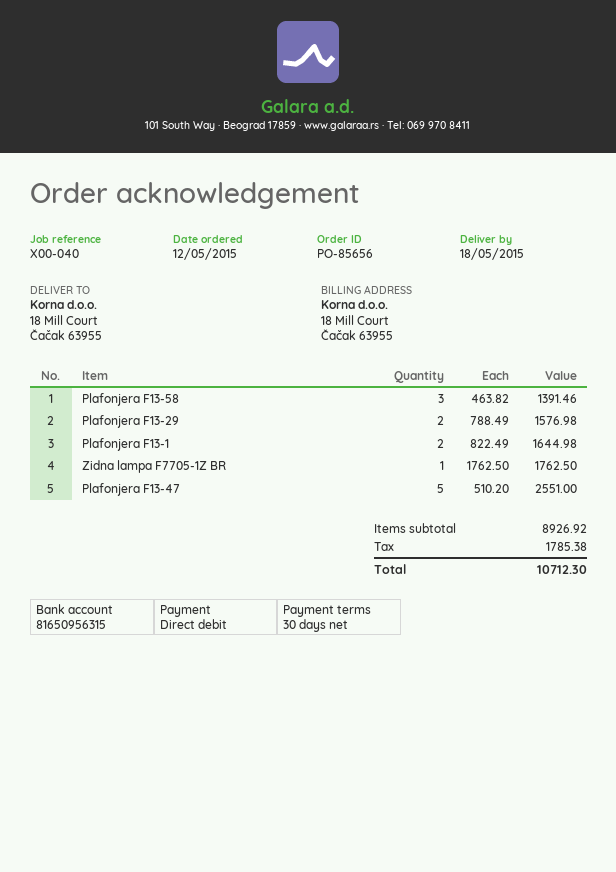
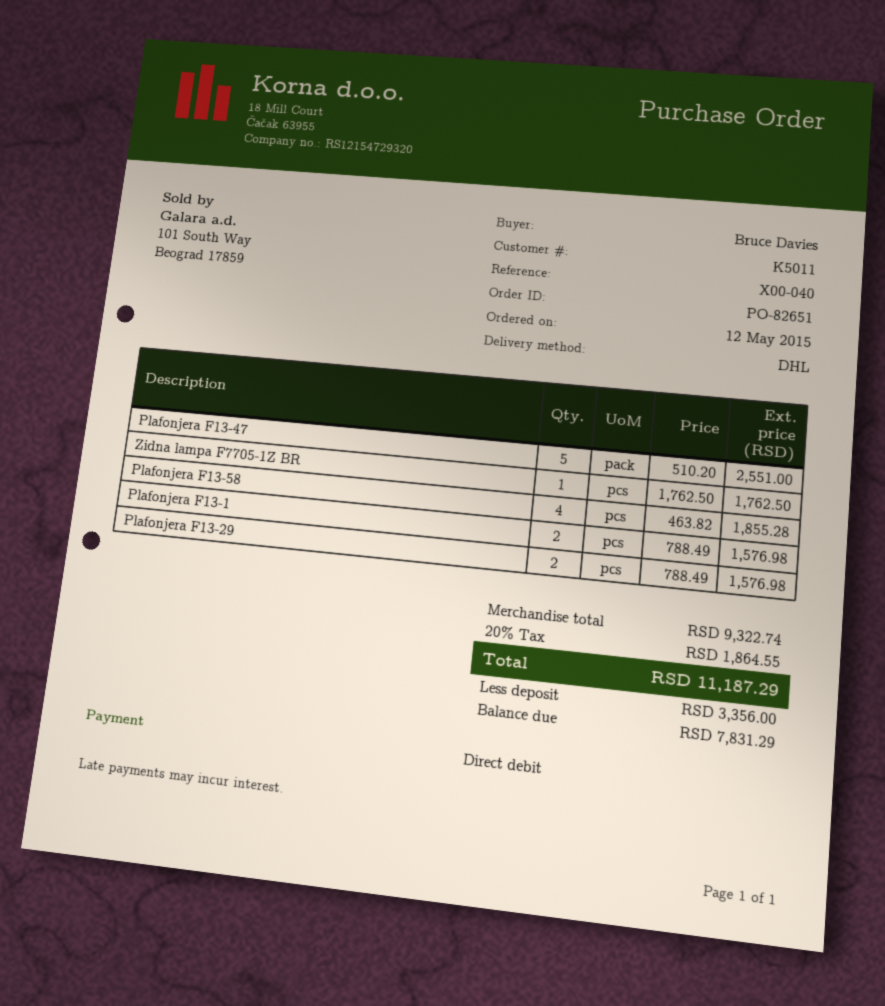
order number: PO-85656 -> PO-82651
Plafonjera F13-58: 3 x 463.82 = 1391.46 -> 4 x 463.82 = 1855.28
Plafonjera F13-1: 2 x 822.49 = 1644.98 -> 2 x 788.49 = 1576.98
subtotal: 8926.92 -> 9322.74
tax: 1785.38 -> 1864.55
total: 10712.30 -> 11187.29

